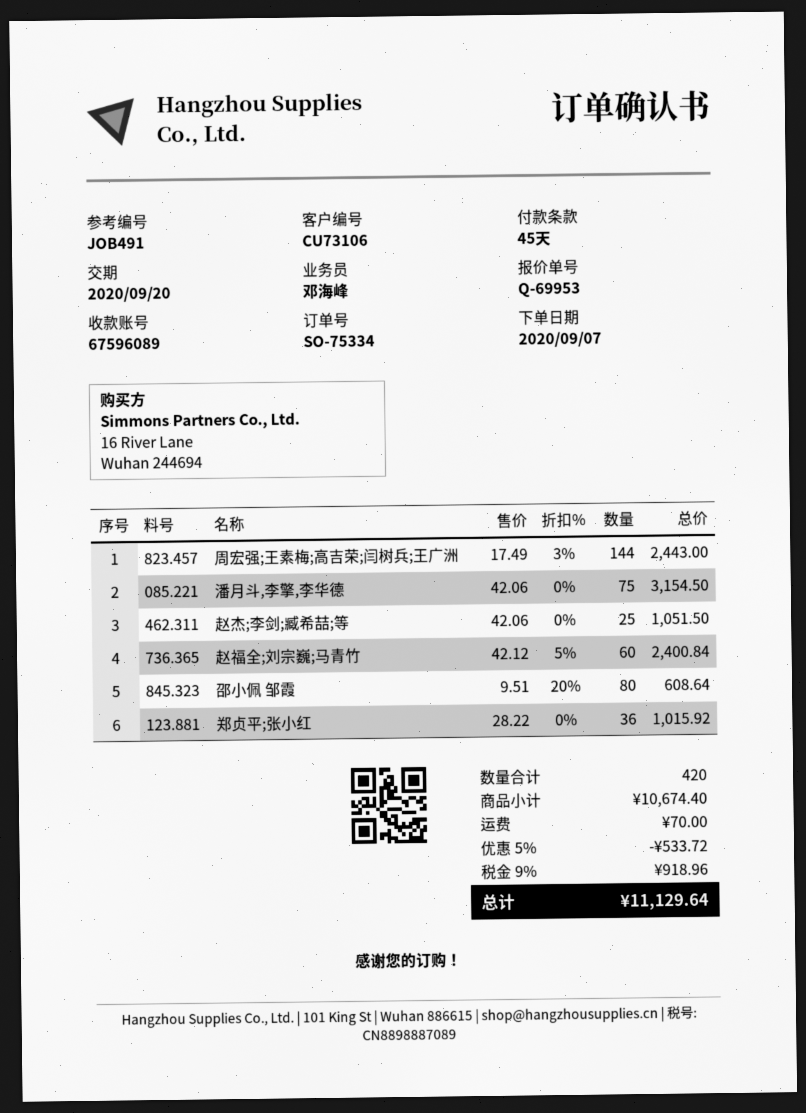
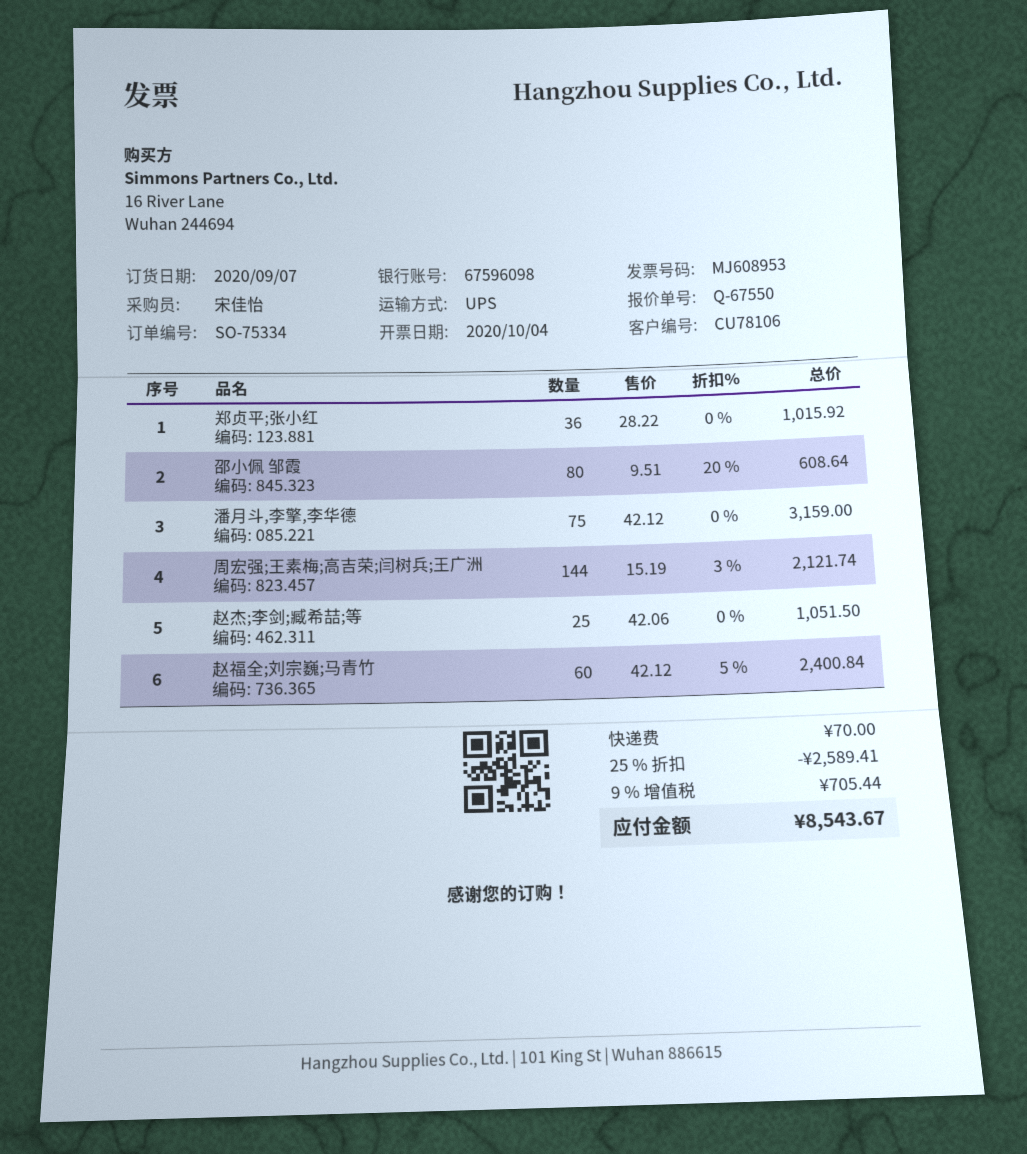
quote number: Q-69953 -> Q-67550
customer number: CU73106 -> CU78106
bank account: 67596089 -> 67596098
周宏强;王素梅;高吉荣;闫树兵;王广洲: 144 x 17.49 - 3% = 2443.00 -> 144 x 15.19 - 3% = 2121.74
潘月斗,李擎,李华德: 75 x 42.06 = 3154.50 -> 75 x 42.12 = 3159.00
discount: 5% = 533.72 -> 25% = 2589.41
tax: 9% = 918.96 -> 9% = 705.44
total: 11129.64 -> 8543.67

